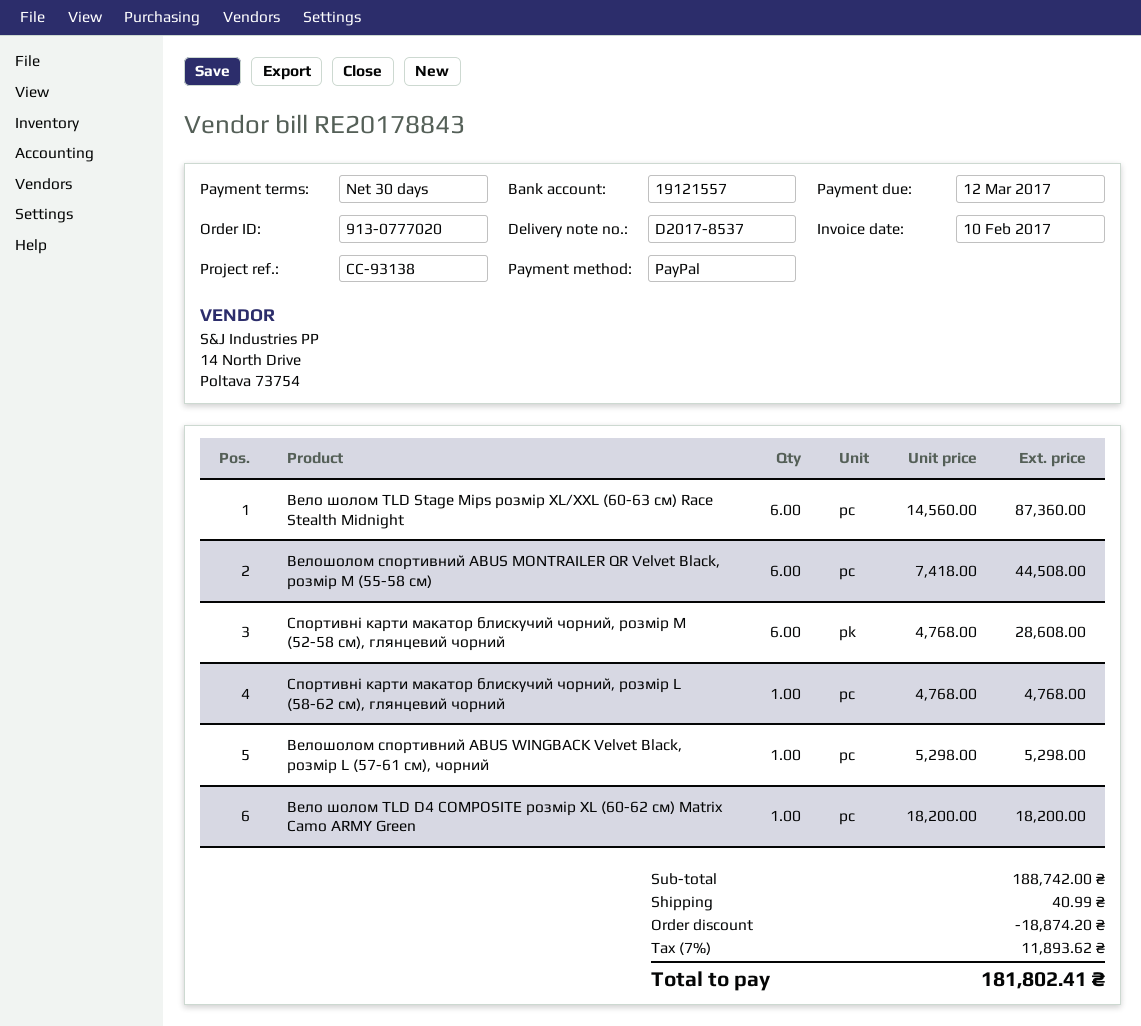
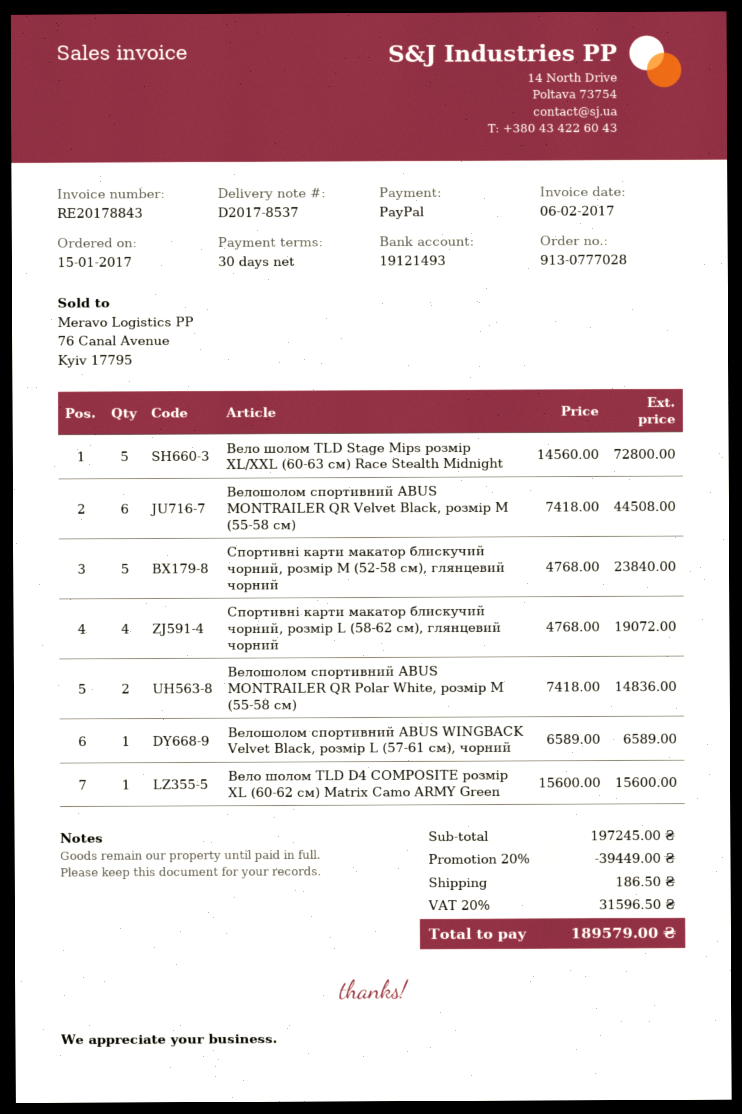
order number: 913-0777020 -> 913-0777028
invoice date: 2017-02-10 -> 2017-02-06
bank account: 19121557 -> 19121493
Вело шолом TLD Stage Mips розмір XL/XXL (60-63 см) Race Stealth Midnight: 6 x 14560.00 = 87360.00 -> 5 x 14560.00 = 72800.00
Спортивні карти макатор блискучий чорний, розмір M (52-58 см), глянцевий чорний: 6 x 4768.00 = 28608.00 -> 5 x 4768.00 = 23840.00
Спортивні карти макатор блискучий чорний, розмір L (58-62 см), глянцевий чорний: 1 x 4768.00 = 4768.00 -> 4 x 4768.00 = 19072.00
Велошолом спортивний ABUS WINGBACK Velvet Black, розмір L (57-61 см), чорний: 1 x 5298.00 = 5298.00 -> 1 x 6589.00 = 6589.00
Вело шолом TLD D4 COMPOSITE розмір XL (60-62 см) Matrix Camo ARMY Green: 1 x 18200.00 = 18200.00 -> 1 x 15600.00 = 15600.00
Велошолом спортивний ABUS MONTRAILER QR Polar White, розмір M (55-58 см): none -> 2 x 7418.00 = 14836.00
subtotal: 188742.00 -> 197245.00
discount: 18874.20 -> 39449.00
shipping: 40.99 -> 186.50
tax: 7% = 11893.62 -> 20% = 31596.50
total: 181802.41 -> 189579.00

